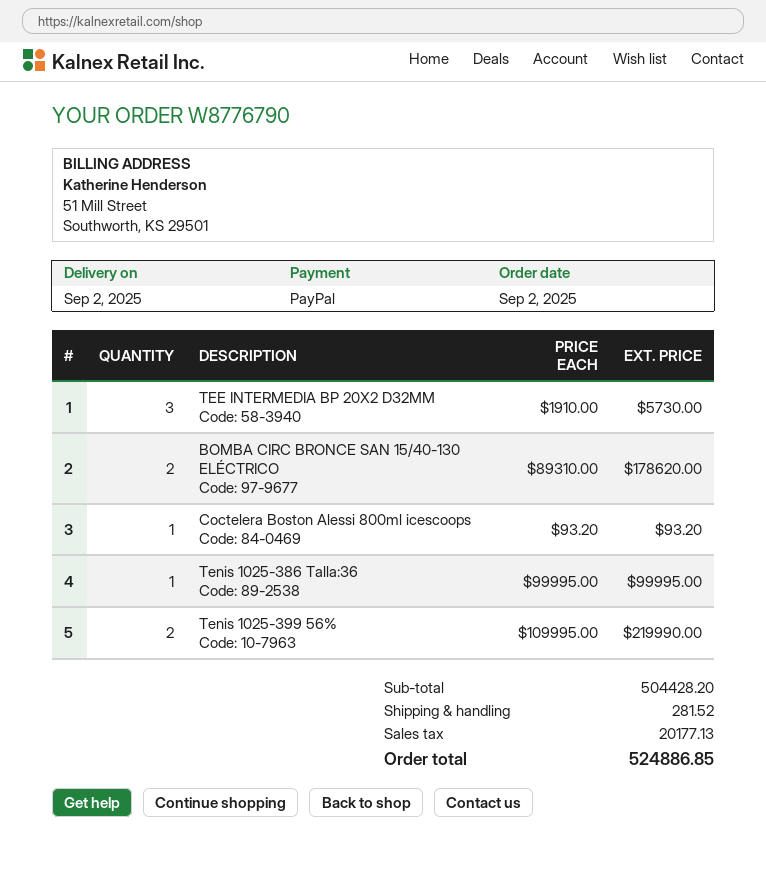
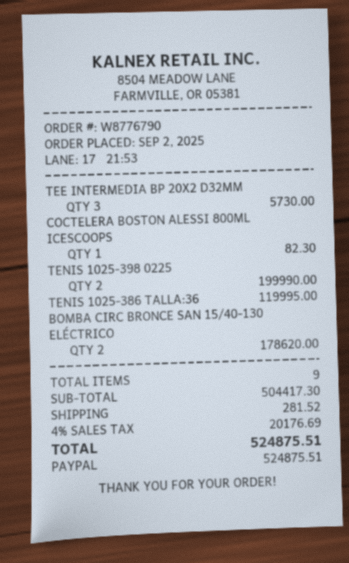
Coctelera Boston Alessi 800ml icescoops: 1 for 93.20 -> 1 for 82.30
Tenis 1025-386 Talla:36: 1 for 99995.00 -> 1 for 119995.00
Tenis 1025-399 56%: 2 for 219990.00 -> none
TENIS 1025-398 0225: none -> 2 for 199990.00
subtotal: 504428.20 -> 504417.30
tax: 20177.13 -> 20176.69
total: 524886.85 -> 524875.51

